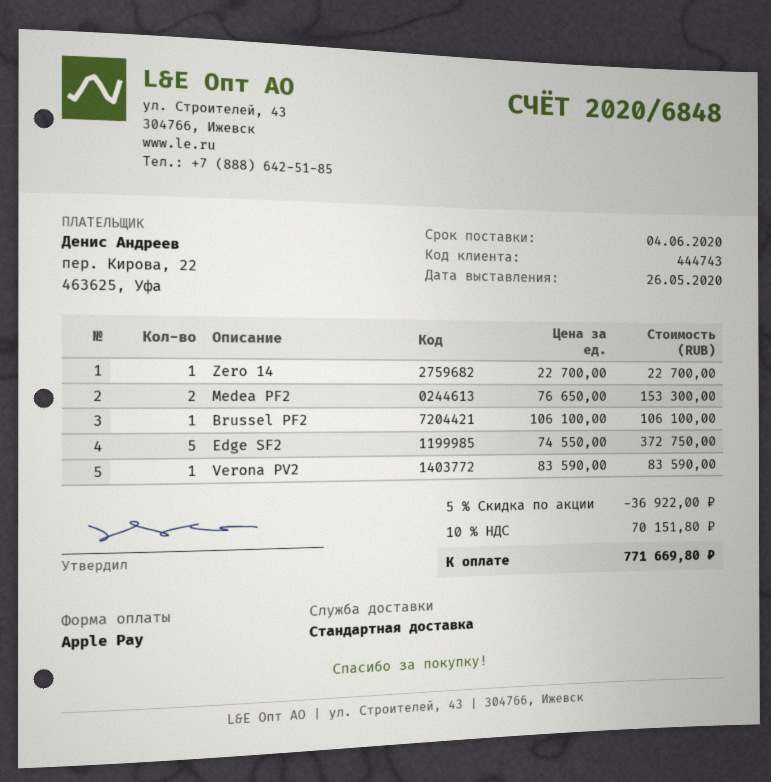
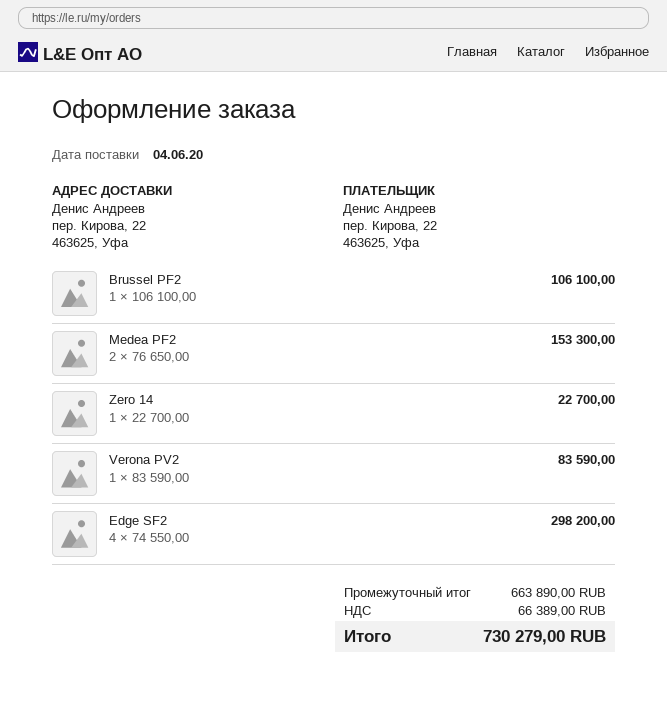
Edge SF2: 5 x 74550.00 = 372750.00 -> 4 x 74550.00 = 298200.00
discount: 5% = 36922.00 -> none
tax: 70151.80 -> 66389.00
total: 771669.80 -> 730279.00

